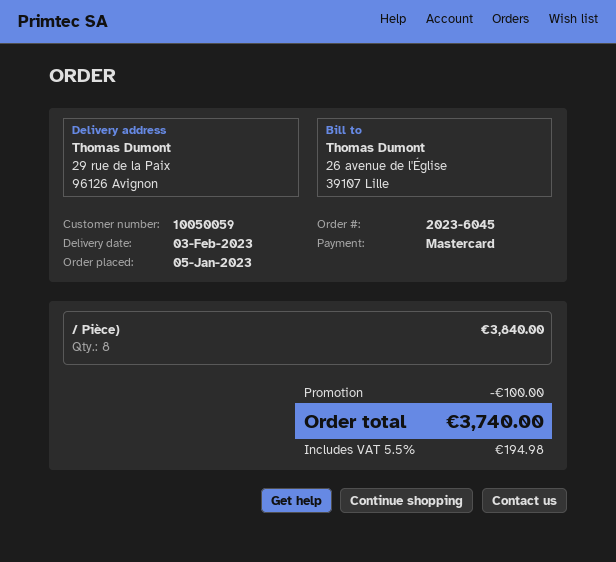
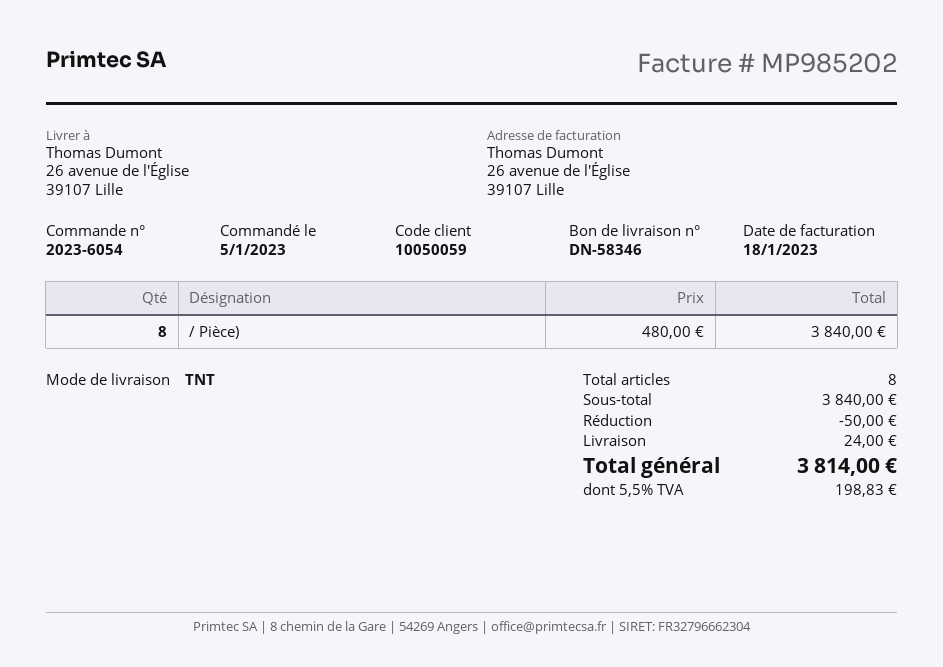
order number: 2023-6045 -> 2023-6054
ship to: 29 rue de la Paix, 96126 Avignon -> 26 avenue de l'Église, 39107 Lille
discount: 100.00 -> 50.00
shipping: none -> 24.00
tax: 5.5% = 194.98 -> 5.5% = 198.83
total: 3740.00 -> 3814.00

